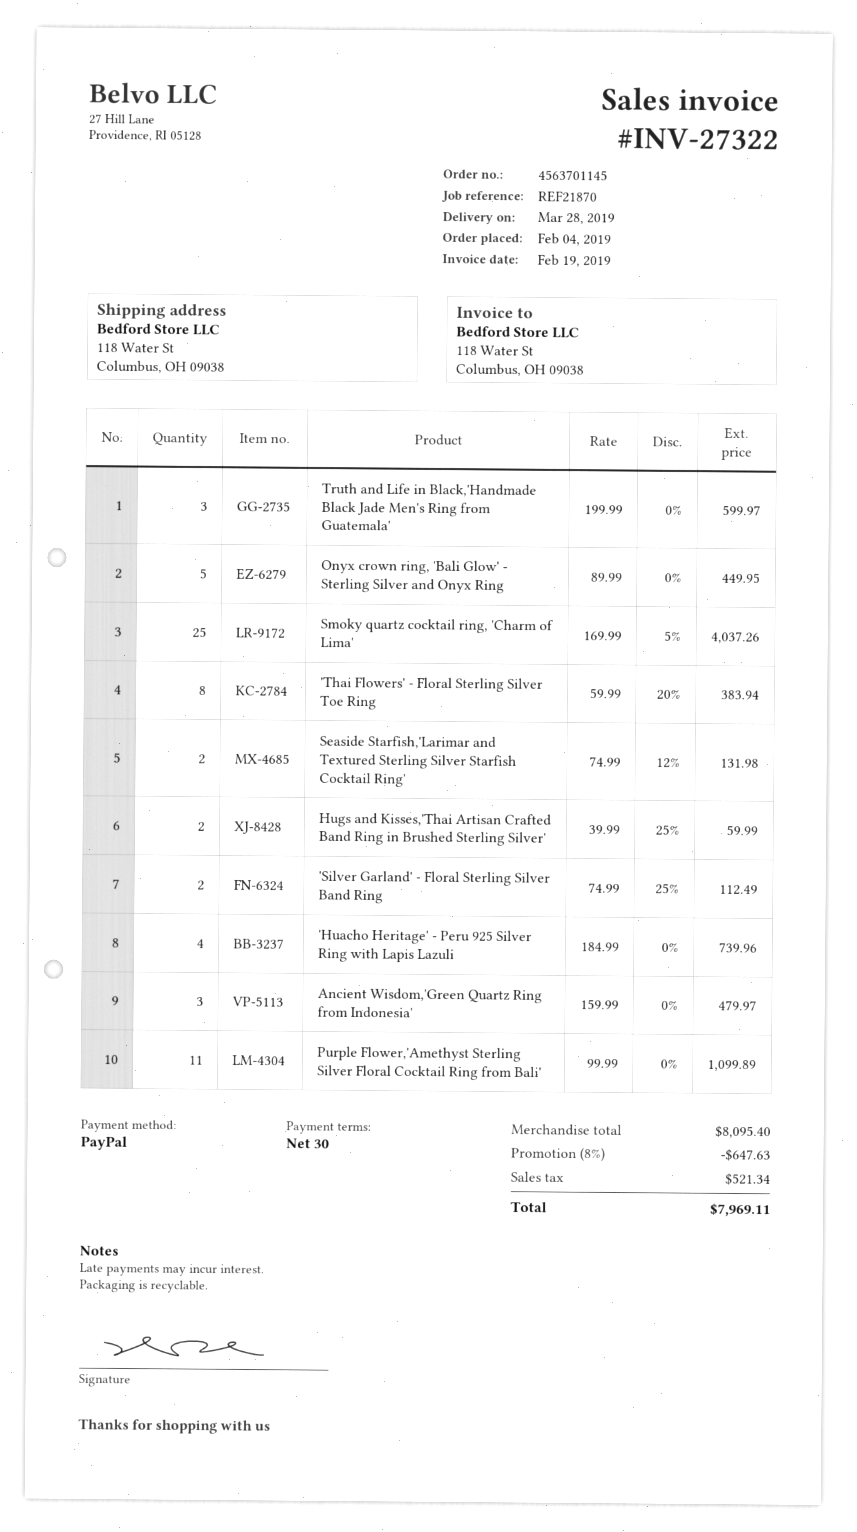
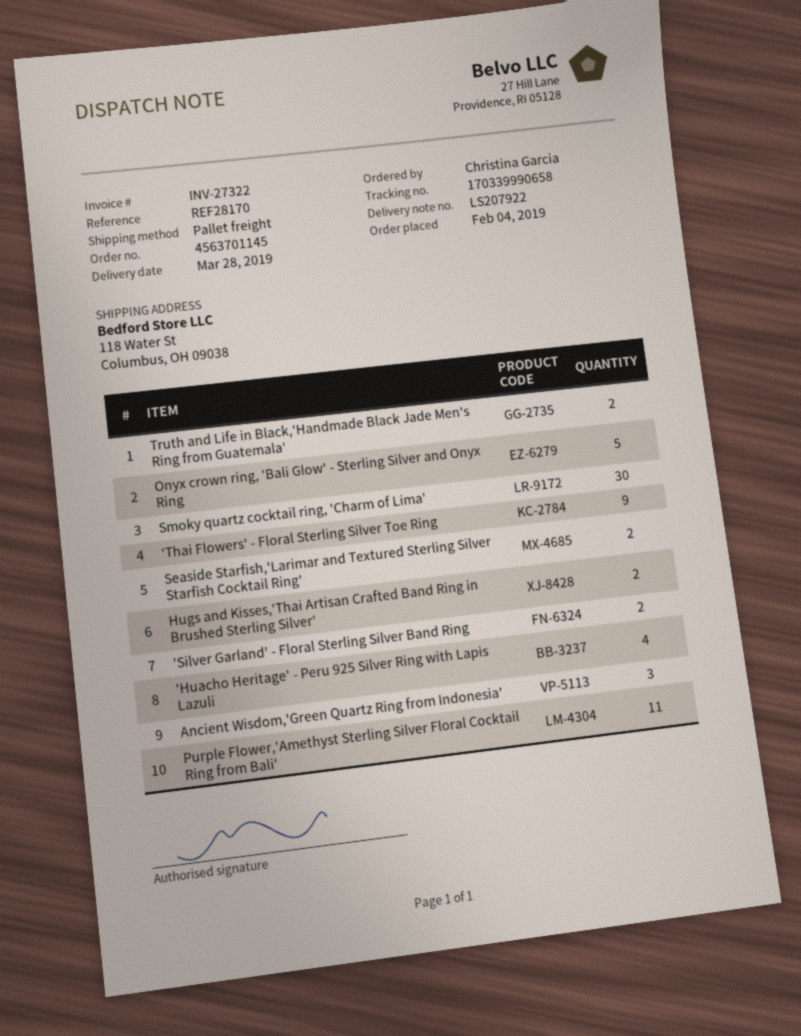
reference: REF21870 -> REF28170
Truth and Life in Black,'Handmade Black Jade Men's Ring from Guatemala': 3 -> 2
Smoky quartz cocktail ring, 'Charm of Lima': 25 -> 30
'Thai Flowers' - Floral Sterling Silver Toe Ring: 8 -> 9

